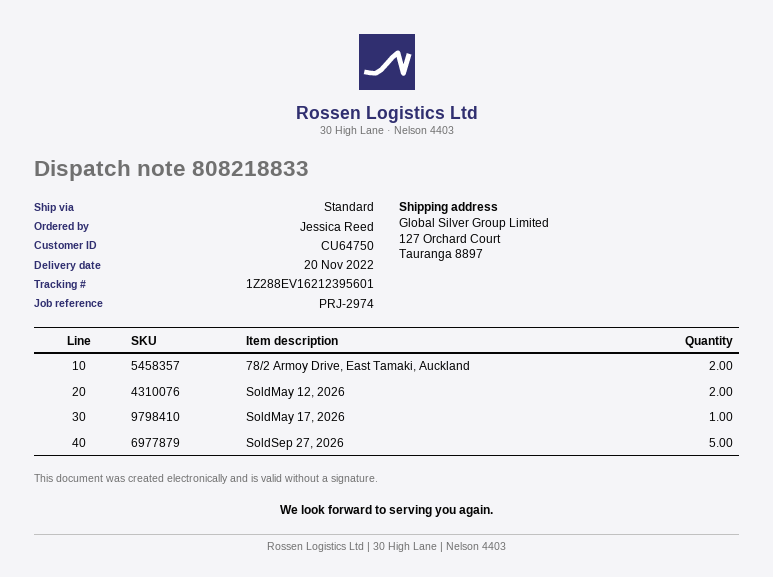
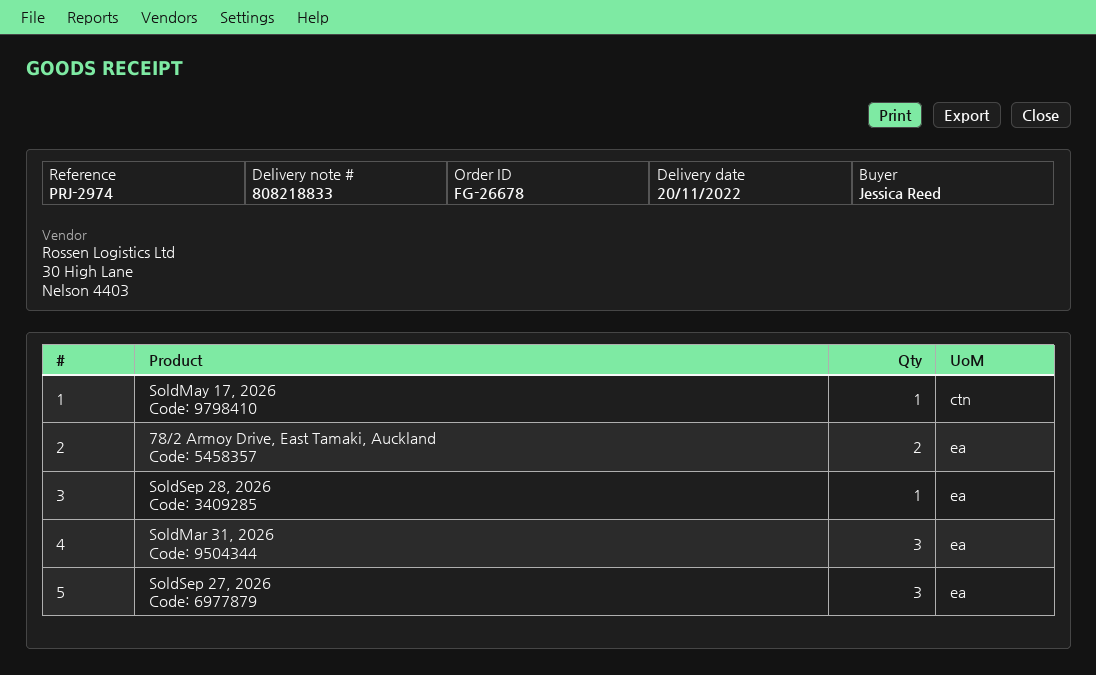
SoldMay 12, 2026: 2 -> none
SoldSep 27, 2026: 5 -> 3
SoldSep 28, 2026: none -> 1
SoldMar 31, 2026: none -> 3

